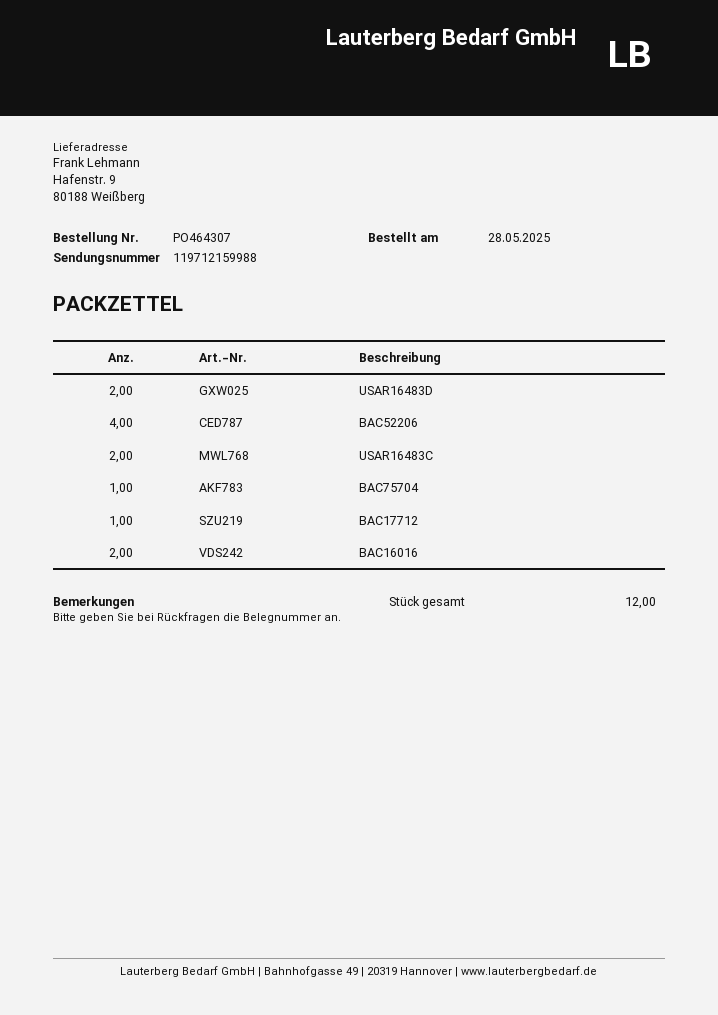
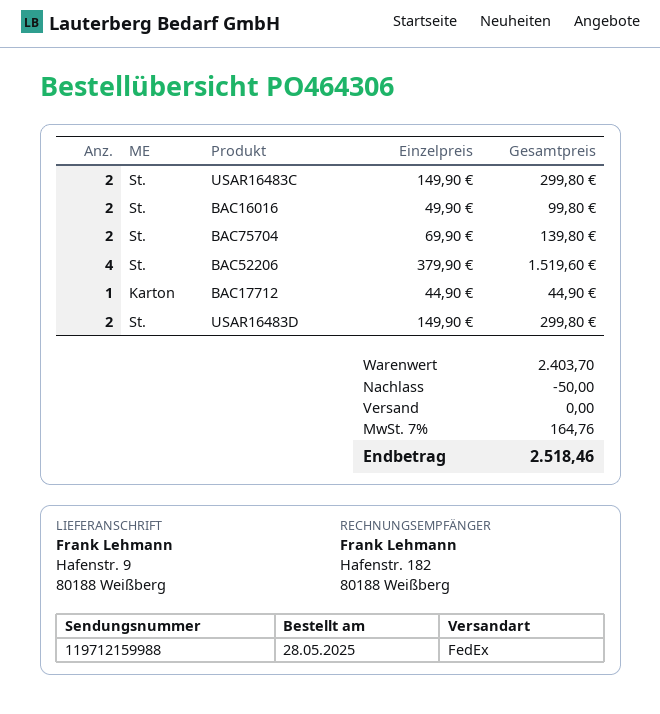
order number: PO464307 -> PO464306
BAC75704: 1 -> 2

